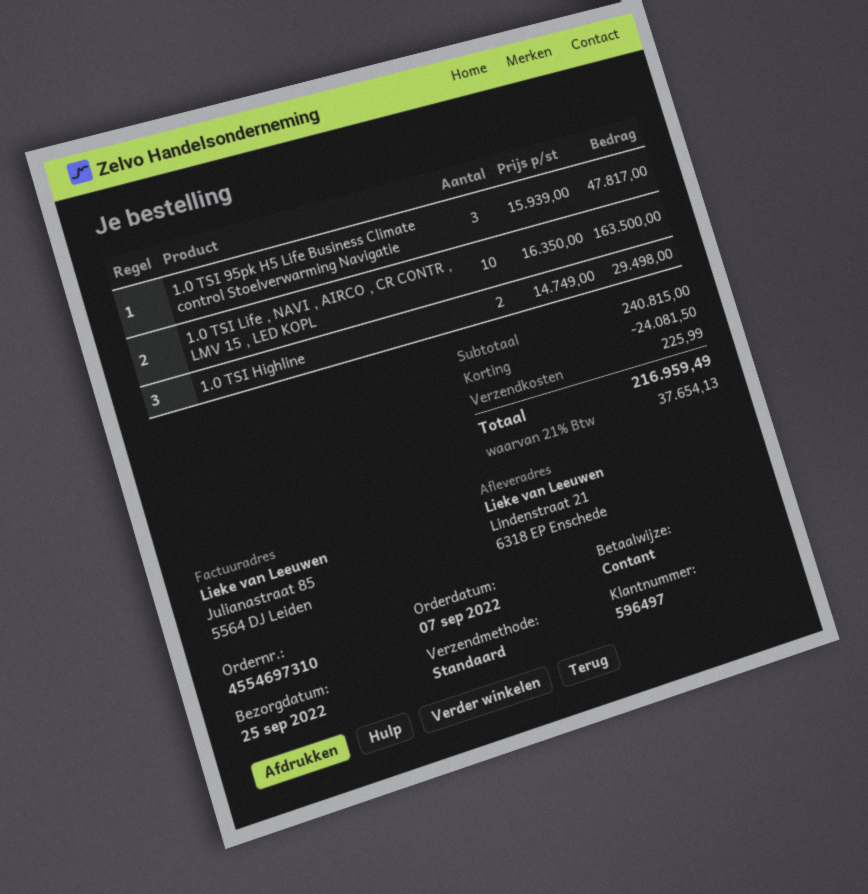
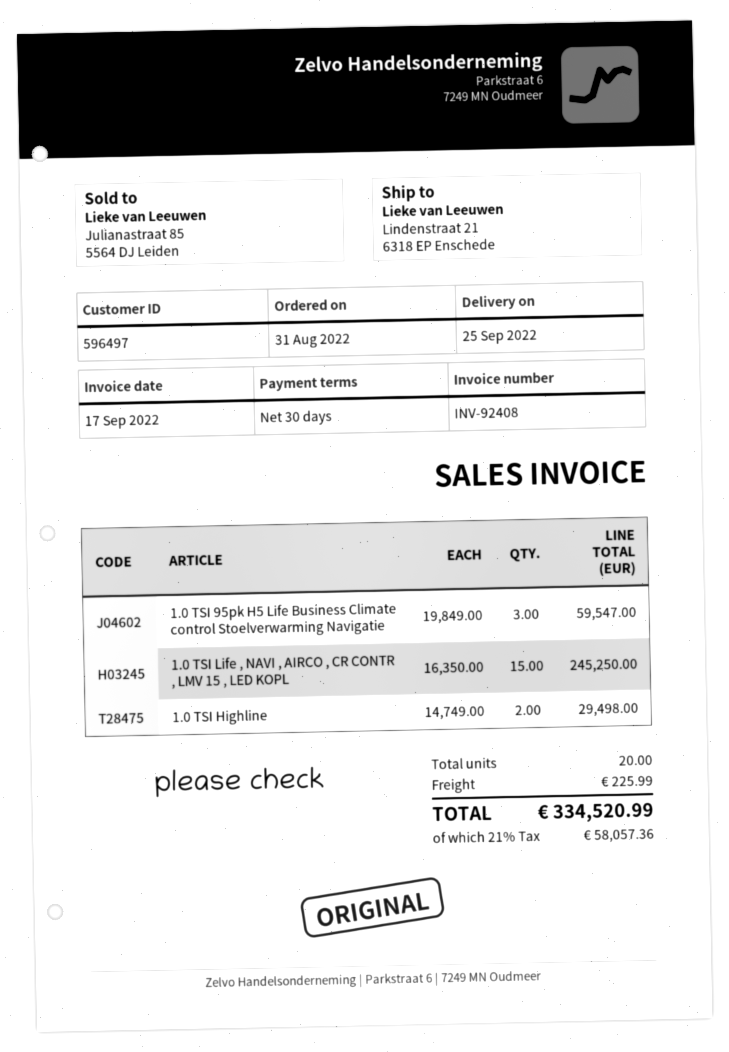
order date: 2022-09-07 -> 2022-08-31
1.0 TSI 95pk H5 Life Business Climate control Stoelverwarming Navigatie: 3 x 15939.00 = 47817.00 -> 3 x 19849.00 = 59547.00
1.0 TSI Life , NAVI , AIRCO , CR CONTR , LMV 15 , LED KOPL: 10 x 16350.00 = 163500.00 -> 15 x 16350.00 = 245250.00
discount: 24081.50 -> none
tax: 21% = 37654.13 -> 21% = 58057.36
total: 216959.49 -> 334520.99

